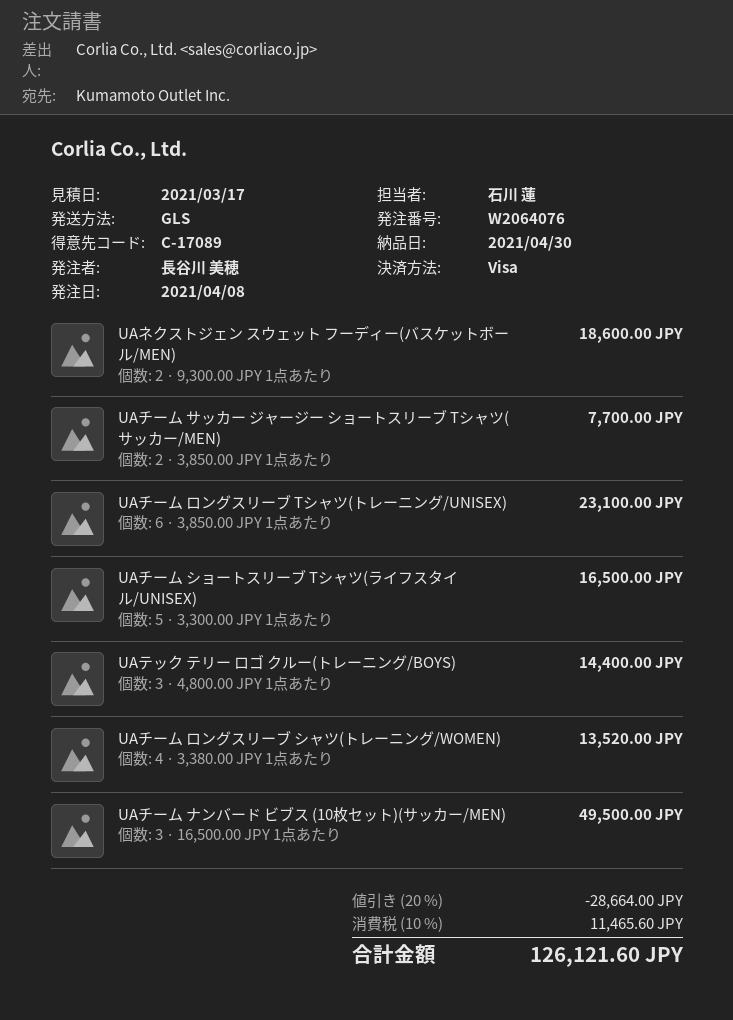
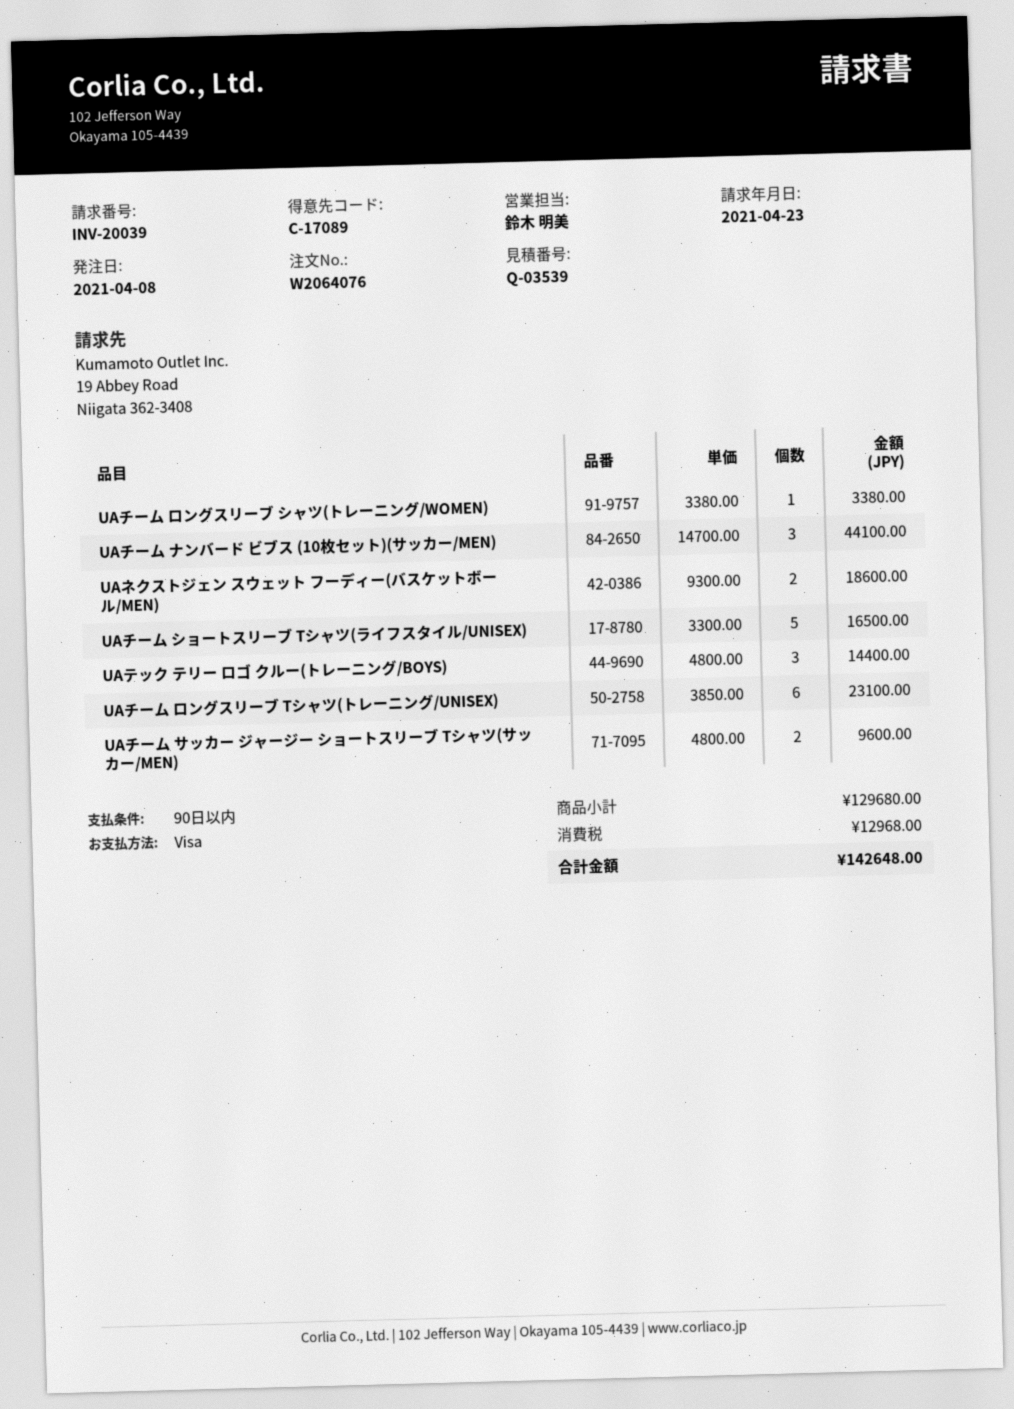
sales rep: 石川 蓮 -> 鈴木 明美
UAチーム サッカー ジャージー ショートスリーブ Tシャツ(サッカー/MEN): 2 x 3850.00 = 7700.00 -> 2 x 4800.00 = 9600.00
UAチーム ロングスリーブ シャツ(トレーニング/WOMEN): 4 x 3380.00 = 13520.00 -> 1 x 3380.00 = 3380.00
UAチーム ナンバード ビブス (10枚セット)(サッカー/MEN): 3 x 16500.00 = 49500.00 -> 3 x 14700.00 = 44100.00
discount: 20% = 28664.00 -> none
tax: 11465.60 -> 12968.00
total: 126121.60 -> 142648.00

